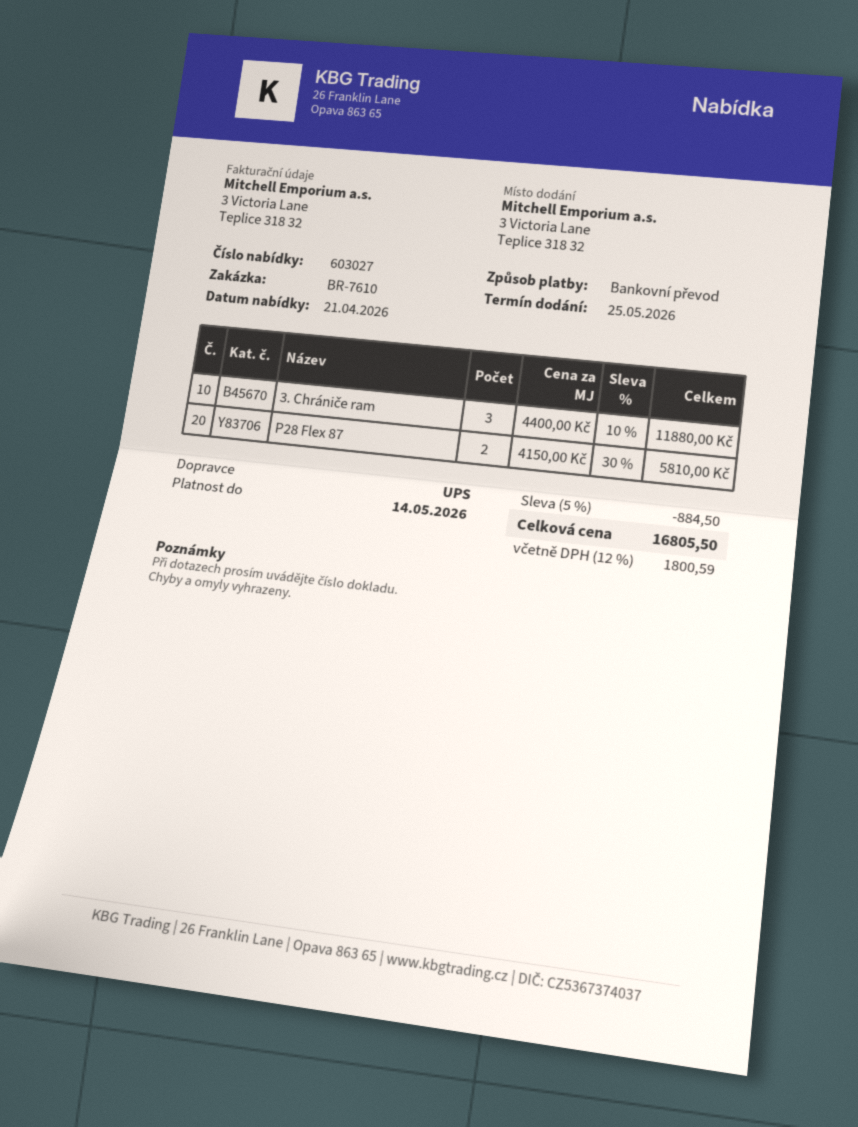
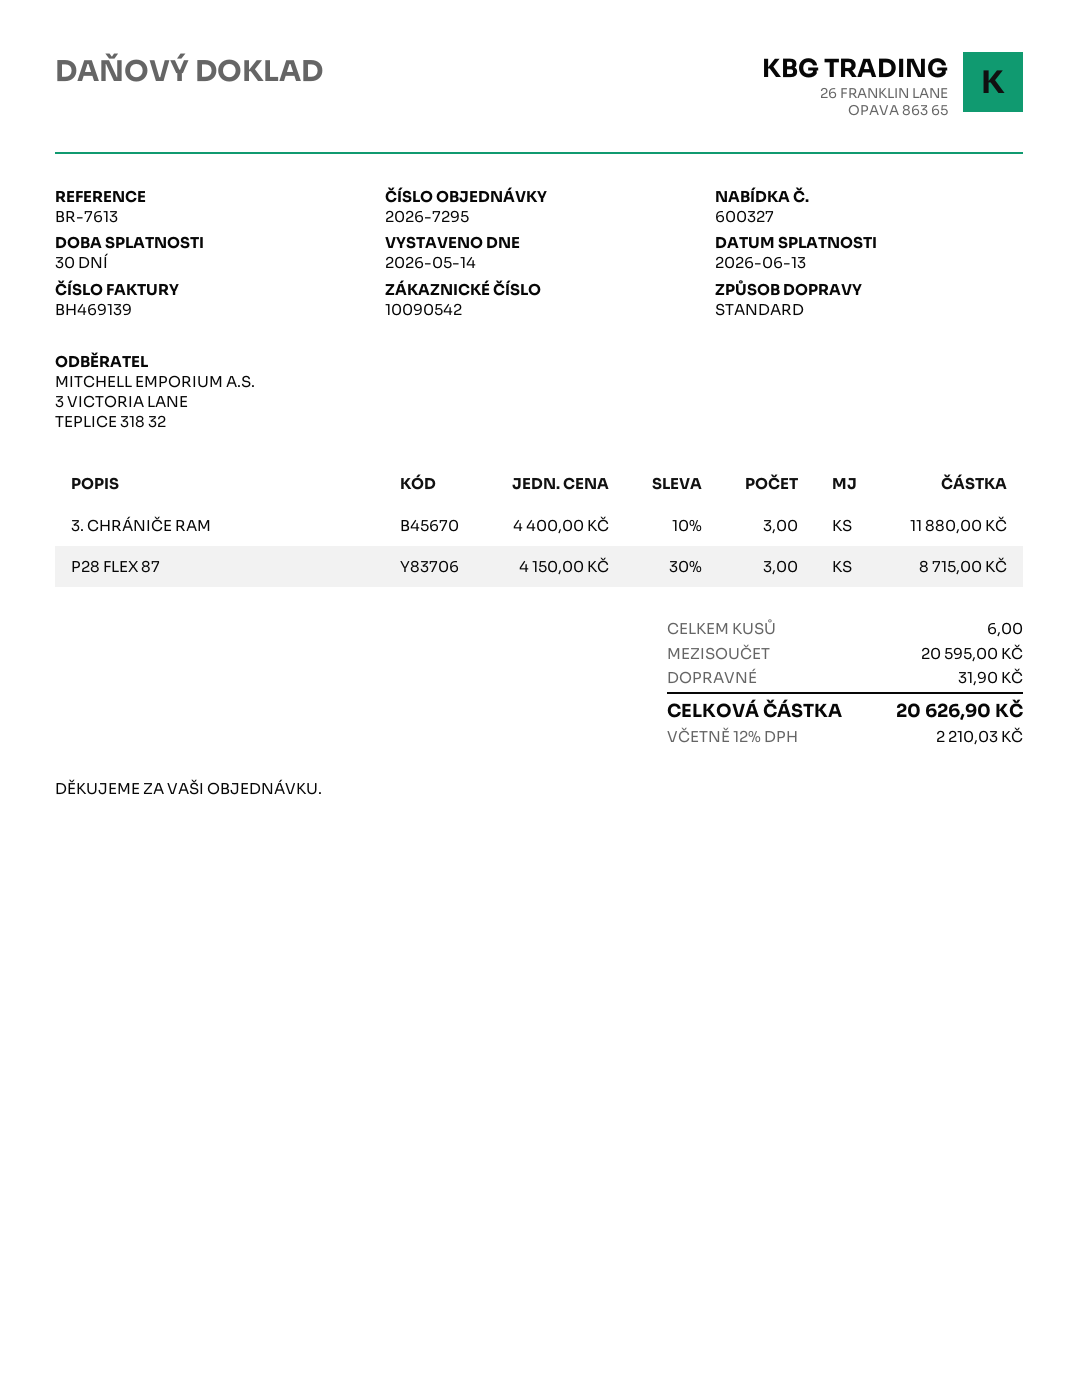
quote number: 603027 -> 600327
reference: BR-7610 -> BR-7613
shipping method: UPS -> standard
P28 Flex 87: 2 x 4150.00 - 30% = 5810.00 -> 3 x 4150.00 - 30% = 8715.00
discount: 5% = 884.50 -> none
shipping: none -> 31.90
tax: 12% = 1800.59 -> 12% = 2210.03
total: 16805.50 -> 20626.90

